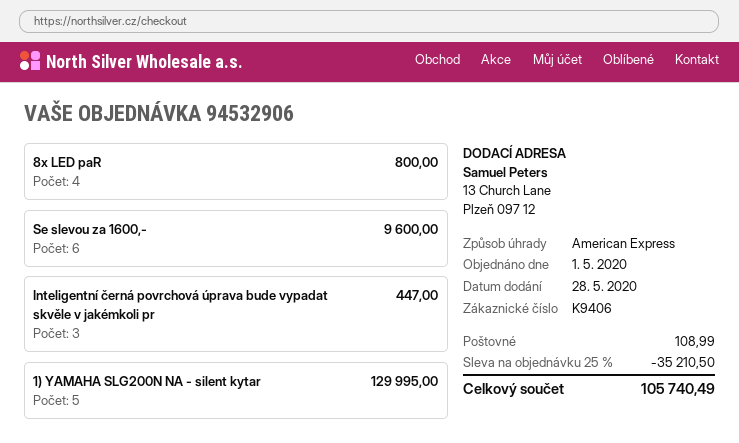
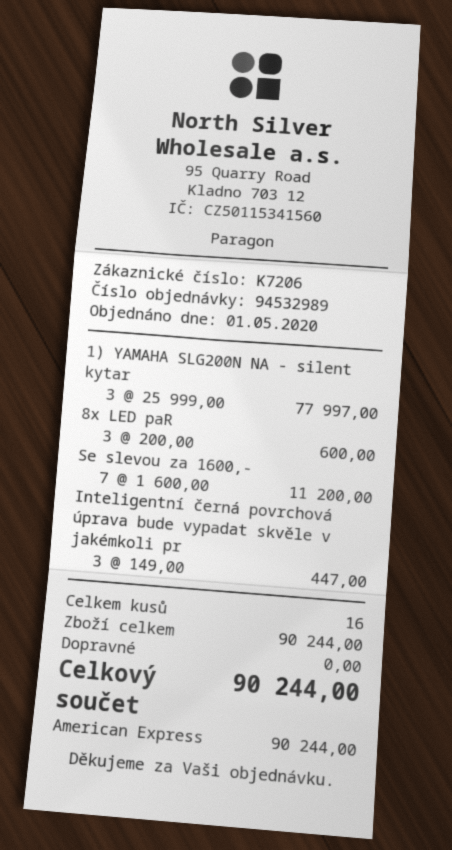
order number: 94532906 -> 94532989
customer number: K9406 -> K7206
8x LED paR: 4 for 800.00 -> 3 for 600.00
Se slevou za 1600,-: 6 for 9600.00 -> 7 for 11200.00
1) YAMAHA SLG200N NA - silent kytar: 5 for 129995.00 -> 3 for 77997.00
discount: 25% = 35210.50 -> none
shipping: 108.99 -> 0.00
total: 105740.49 -> 90244.00

